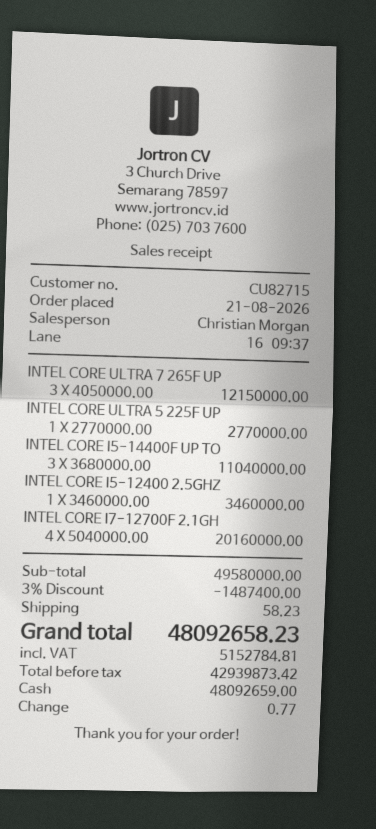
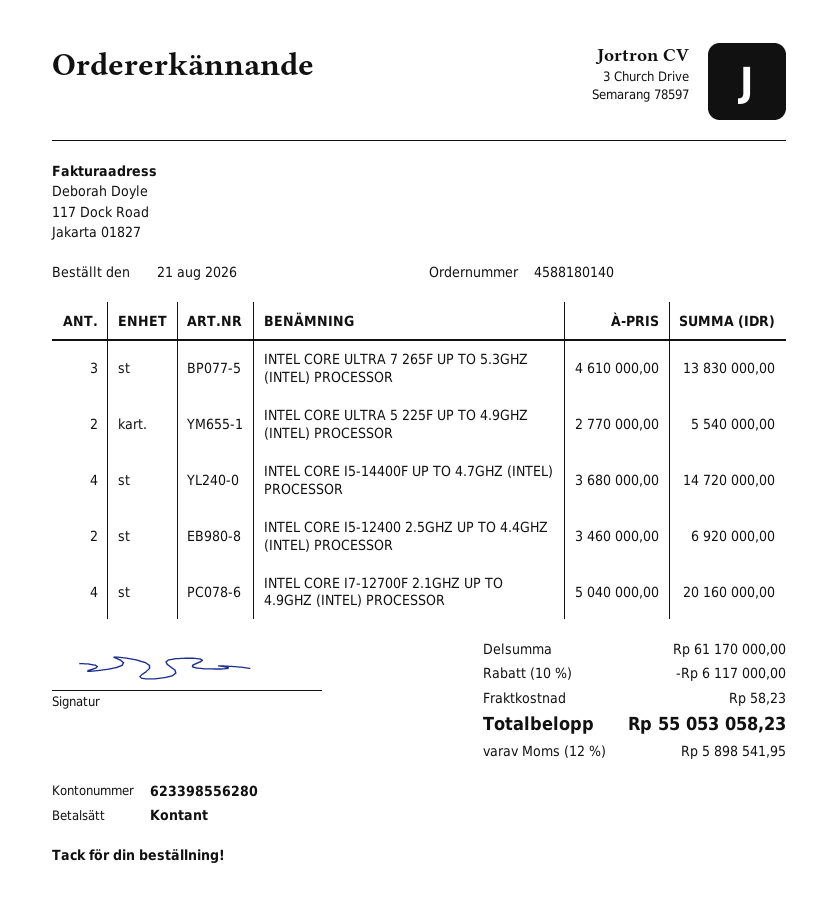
INTEL CORE ULTRA 7 265F UP: 3 x 4050000.00 = 12150000.00 -> 3 x 4610000.00 = 13830000.00
INTEL CORE ULTRA 5 225F UP: 1 x 2770000.00 = 2770000.00 -> 2 x 2770000.00 = 5540000.00
INTEL CORE I5-14400F UP TO: 3 x 3680000.00 = 11040000.00 -> 4 x 3680000.00 = 14720000.00
INTEL CORE I5-12400 2.5GHZ: 1 x 3460000.00 = 3460000.00 -> 2 x 3460000.00 = 6920000.00
subtotal: 49580000.00 -> 61170000.00
discount: 3% = 1487400.00 -> 10% = 6117000.00
tax: 5152784.81 -> 5898541.95
total: 48092658.23 -> 55053058.23

